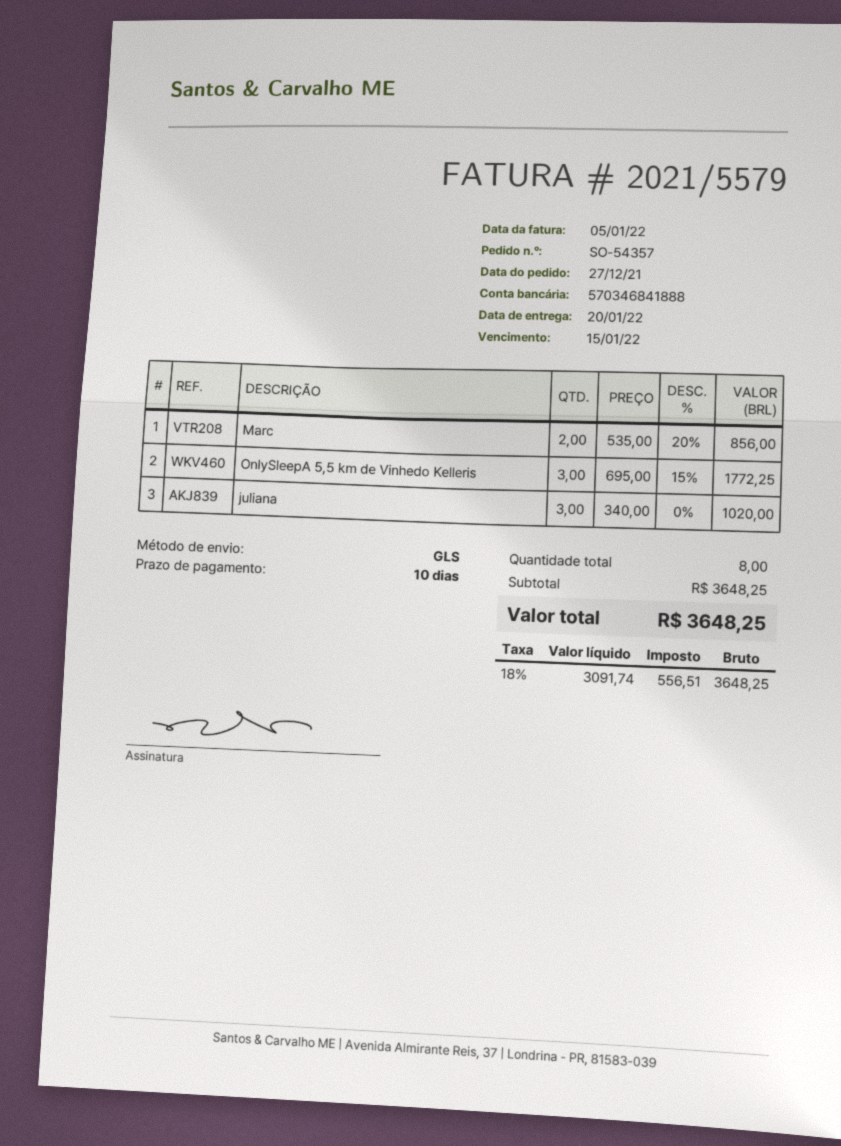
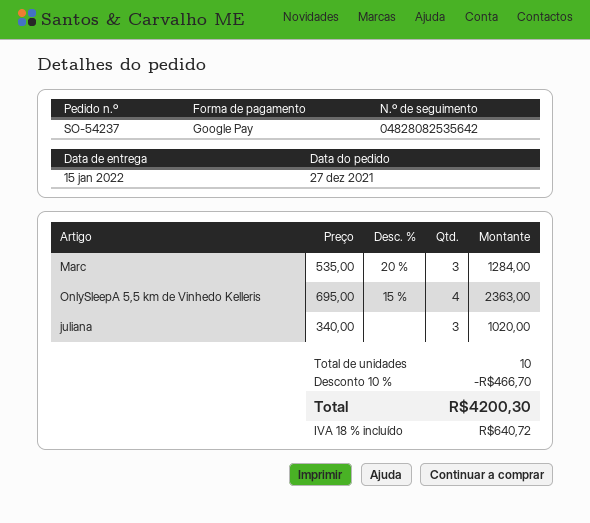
order number: SO-54357 -> SO-54237
delivery date: 2022-01-20 -> 2022-01-15
Marc: 2 x 535.00 - 20% = 856.00 -> 3 x 535.00 - 20% = 1284.00
OnlySleepA 5,5 km de Vinhedo Kelleris: 3 x 695.00 - 15% = 1772.25 -> 4 x 695.00 - 15% = 2363.00
total quantity: 8 -> 10
discount: none -> 10% = 466.70
tax: 18% = 556.51 -> 18% = 640.72
total: 3648.25 -> 4200.30

